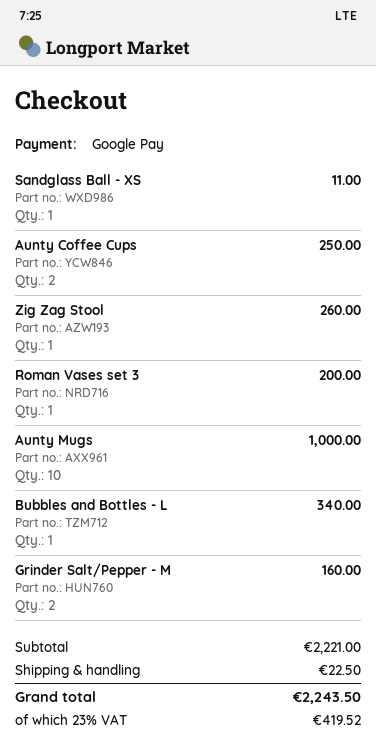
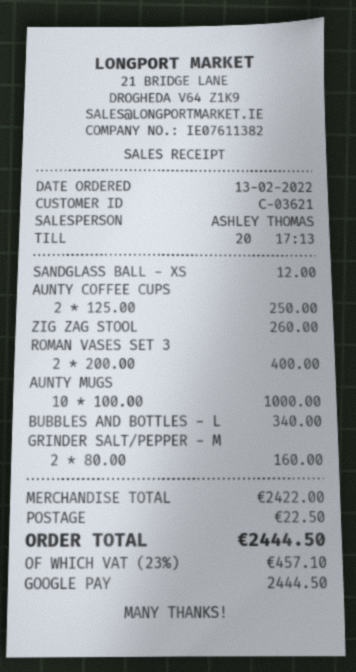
Sandglass Ball - XS: 1 for 11.00 -> 1 for 12.00
Roman Vases set 3: 1 for 200.00 -> 2 for 400.00
subtotal: 2221.00 -> 2422.00
tax: 23% = 419.52 -> 23% = 457.10
total: 2243.50 -> 2444.50

